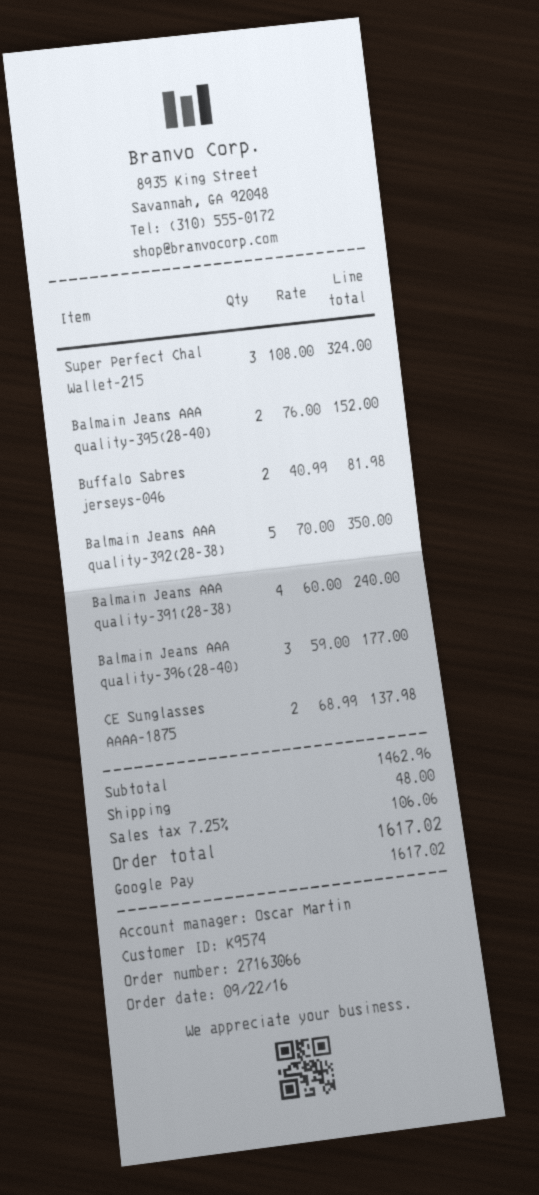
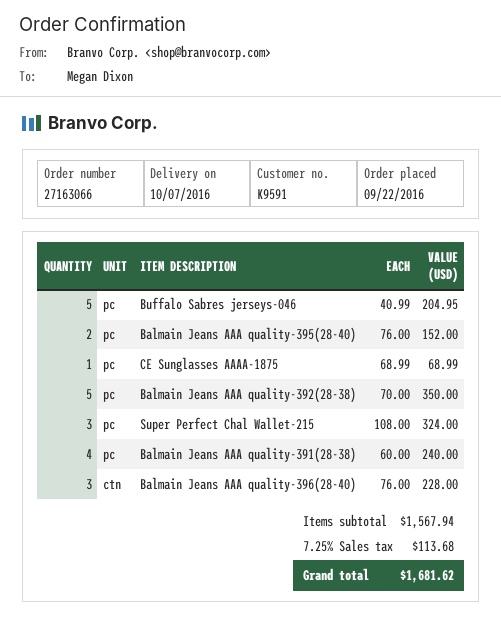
customer number: K9574 -> K9591
Buffalo Sabres jerseys-046: 2 x 40.99 = 81.98 -> 5 x 40.99 = 204.95
Balmain Jeans AAA quality-396(28-40): 3 x 59.00 = 177.00 -> 3 x 76.00 = 228.00
CE Sunglasses AAAA-1875: 2 x 68.99 = 137.98 -> 1 x 68.99 = 68.99
subtotal: 1462.96 -> 1567.94
shipping: 48.00 -> none
tax: 7.25% = 106.06 -> 7.25% = 113.68
total: 1617.02 -> 1681.62

